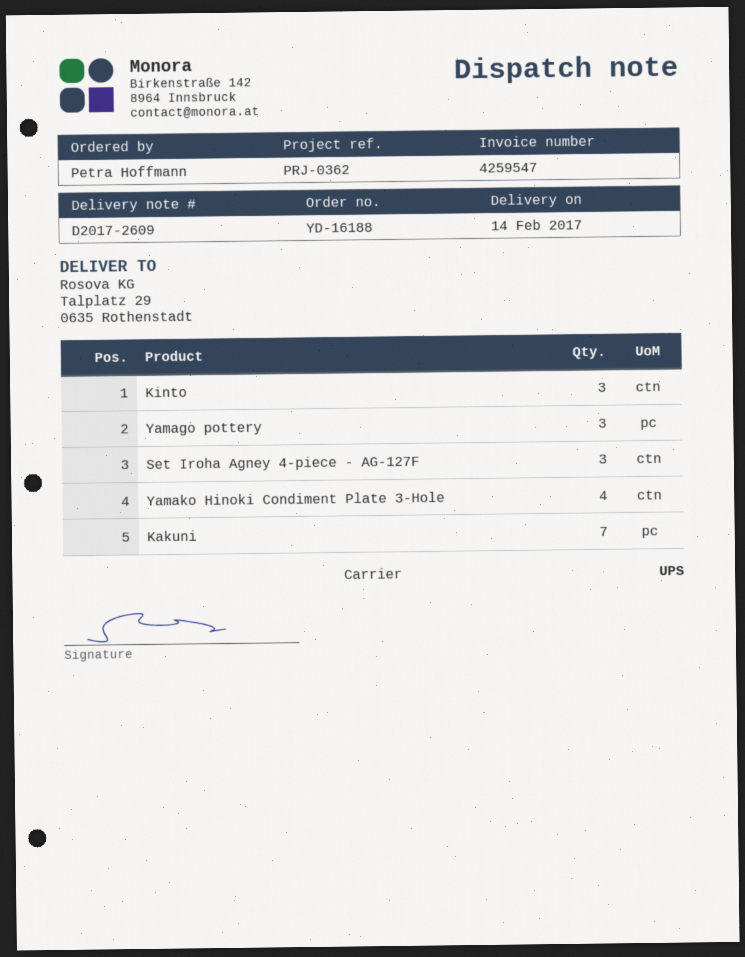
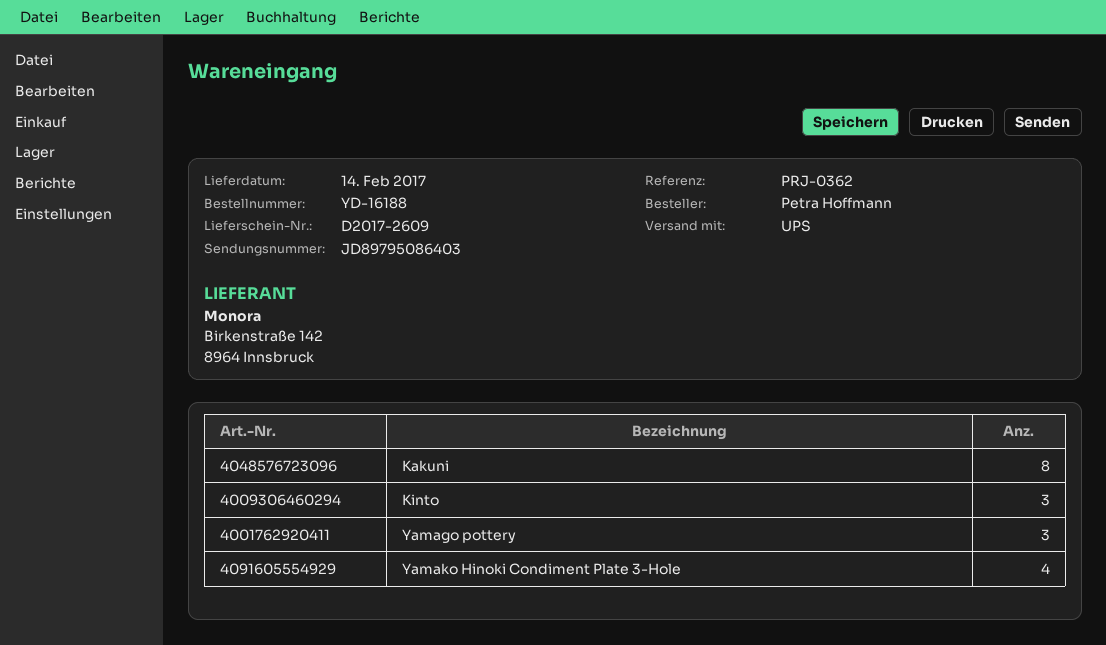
Set Iroha Agney 4-piece - AG-127F: 3 -> none
Kakuni: 7 -> 8

